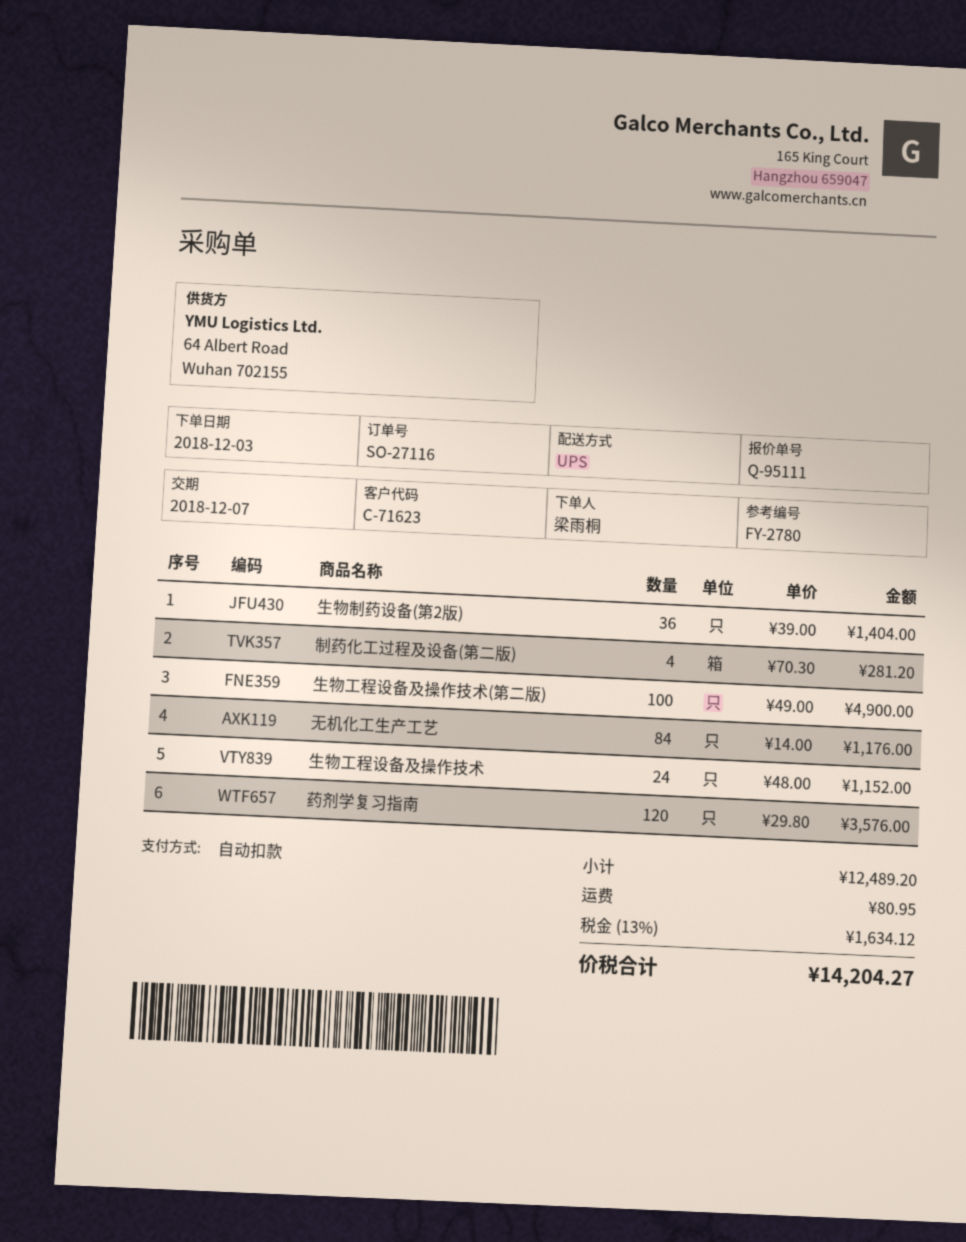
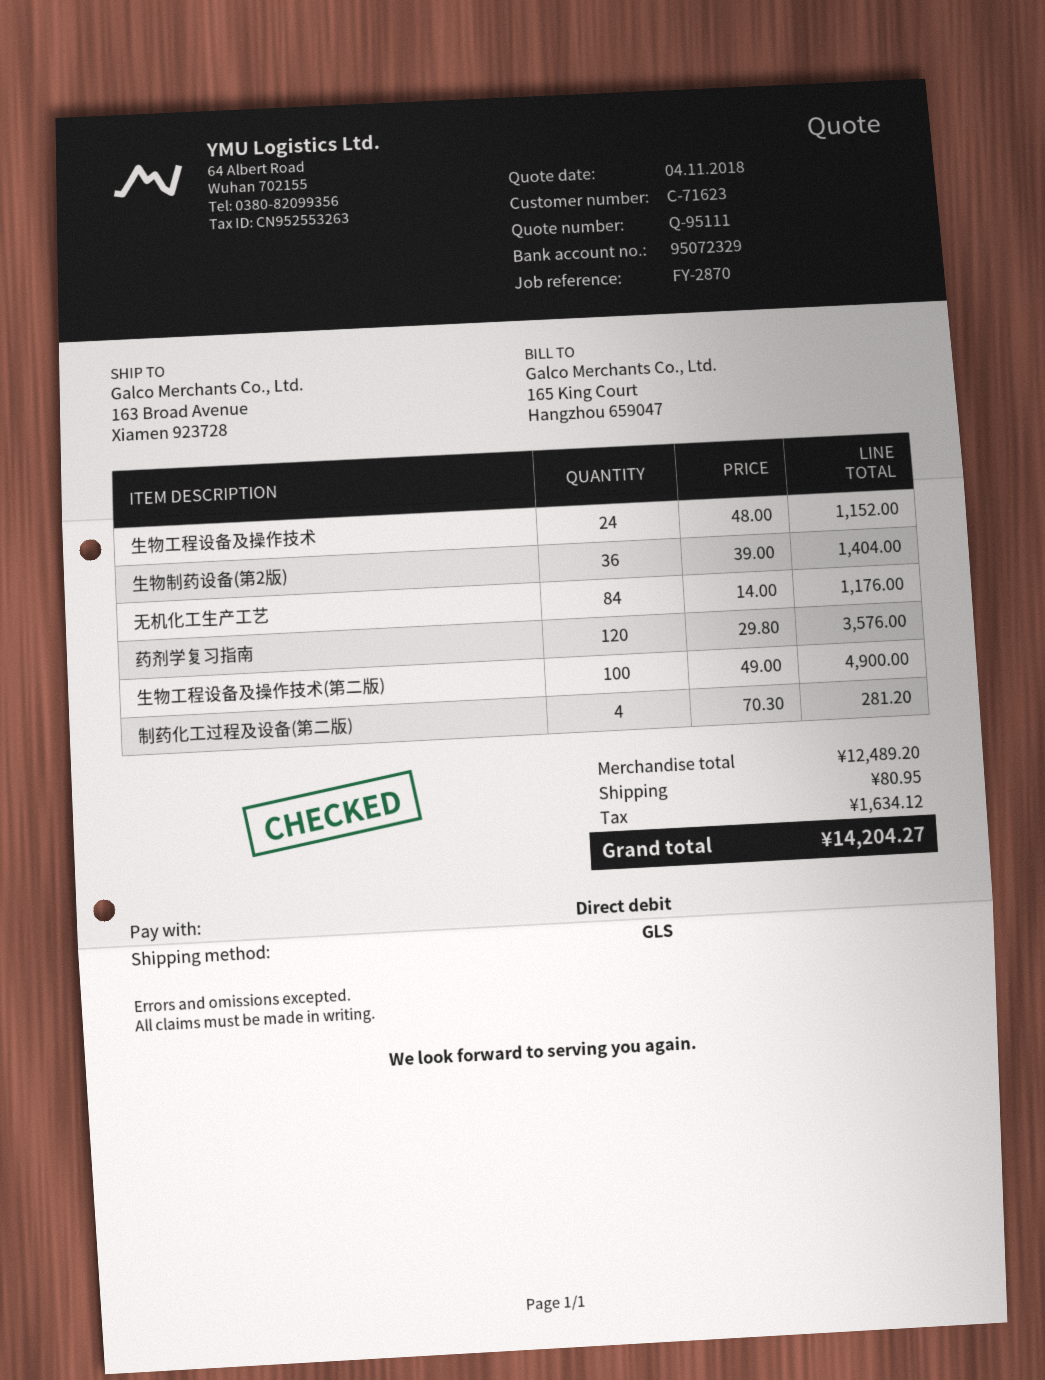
reference: FY-2780 -> FY-2870
shipping method: UPS -> GLS

